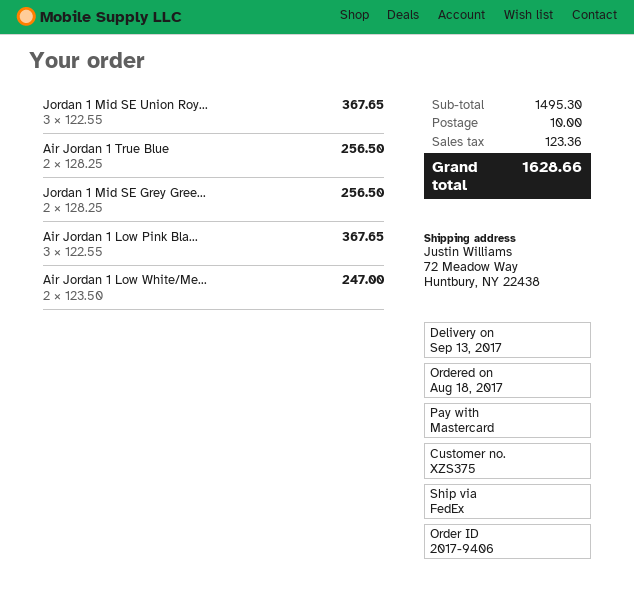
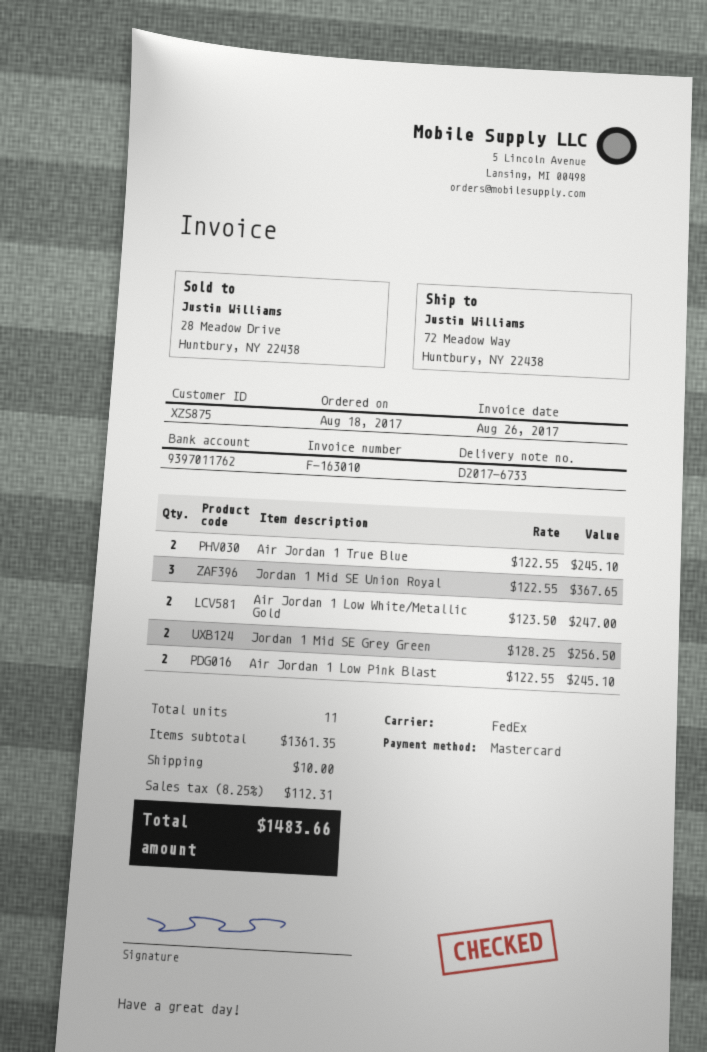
customer number: XZS375 -> XZS875
Air Jordan 1 True Blue: 2 x 128.25 = 256.50 -> 2 x 122.55 = 245.10
Air Jordan 1 Low Pink Bla...: 3 x 122.55 = 367.65 -> 2 x 122.55 = 245.10
subtotal: 1495.30 -> 1361.35
tax: 123.36 -> 112.31
total: 1628.66 -> 1483.66

